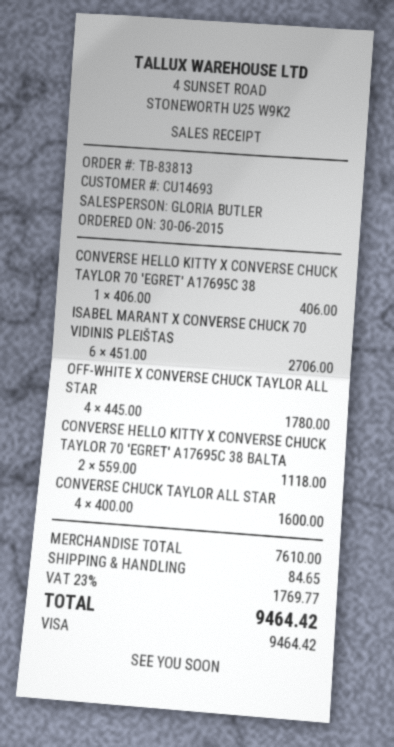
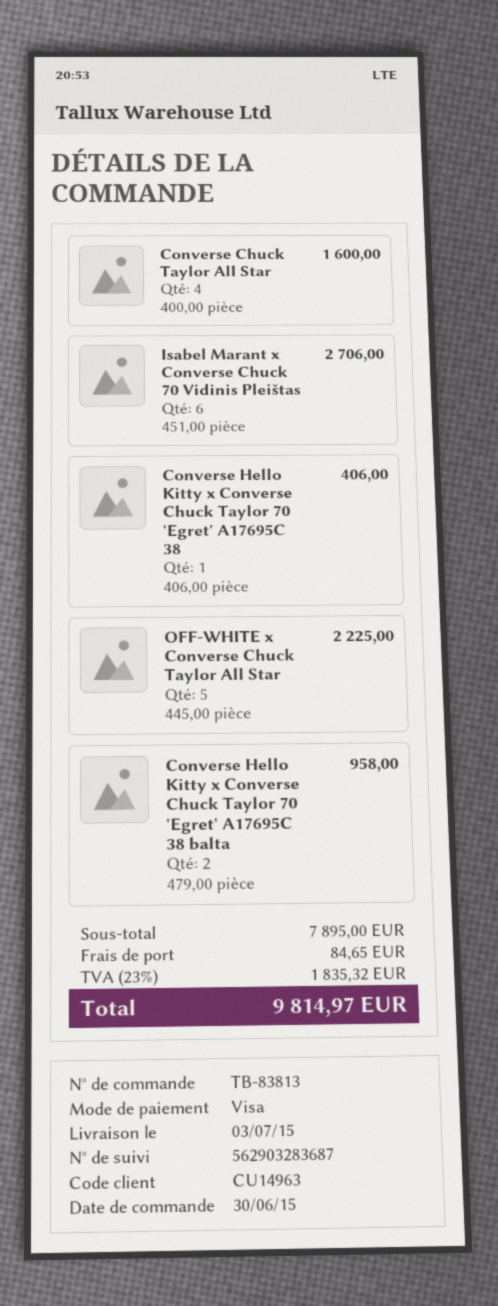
customer number: CU14693 -> CU14963
OFF-WHITE X CONVERSE CHUCK TAYLOR ALL STAR: 4 x 445.00 = 1780.00 -> 5 x 445.00 = 2225.00
CONVERSE HELLO KITTY X CONVERSE CHUCK TAYLOR 70 'EGRET' A17695C 38 BALTA: 2 x 559.00 = 1118.00 -> 2 x 479.00 = 958.00
subtotal: 7610.00 -> 7895.00
tax: 23% = 1769.77 -> 23% = 1835.32
total: 9464.42 -> 9814.97

